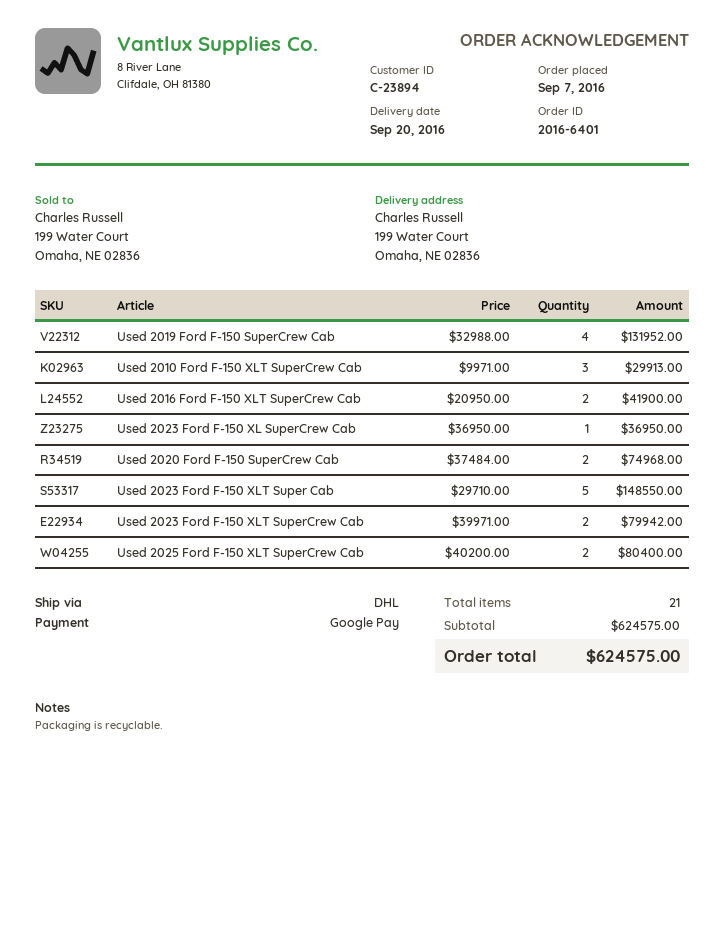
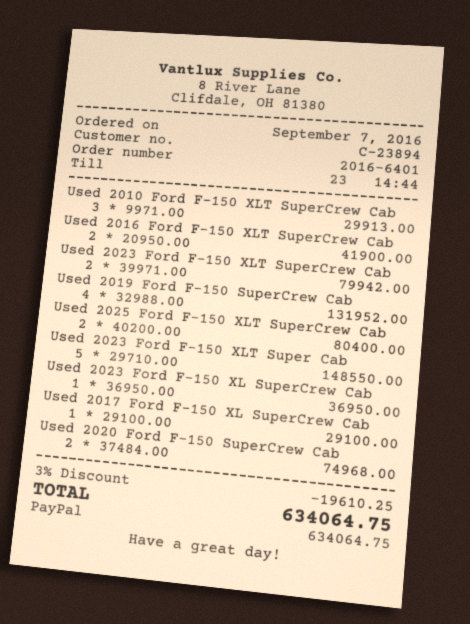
payment method: Google Pay -> PayPal
Used 2017 Ford F-150 XL SuperCrew Cab: none -> 1 x 29100.00 = 29100.00
discount: none -> 3% = 19610.25
total: 624575.00 -> 634064.75

